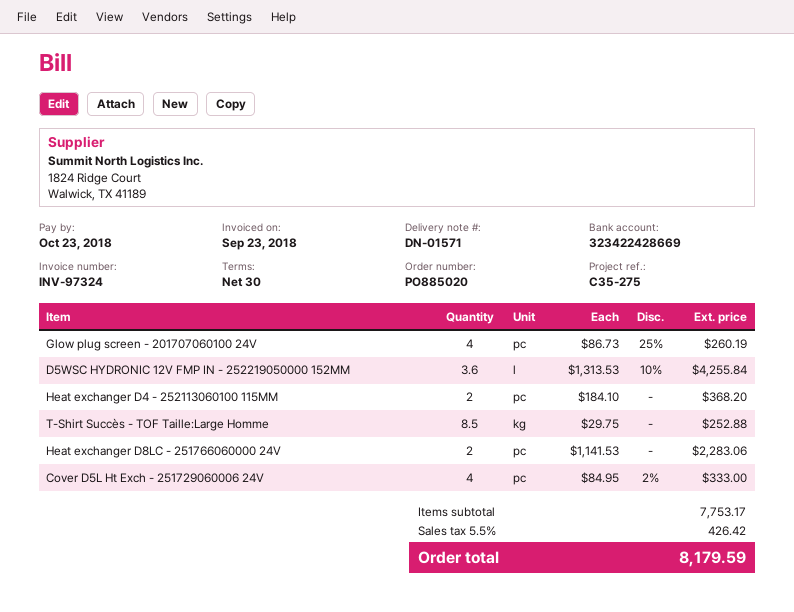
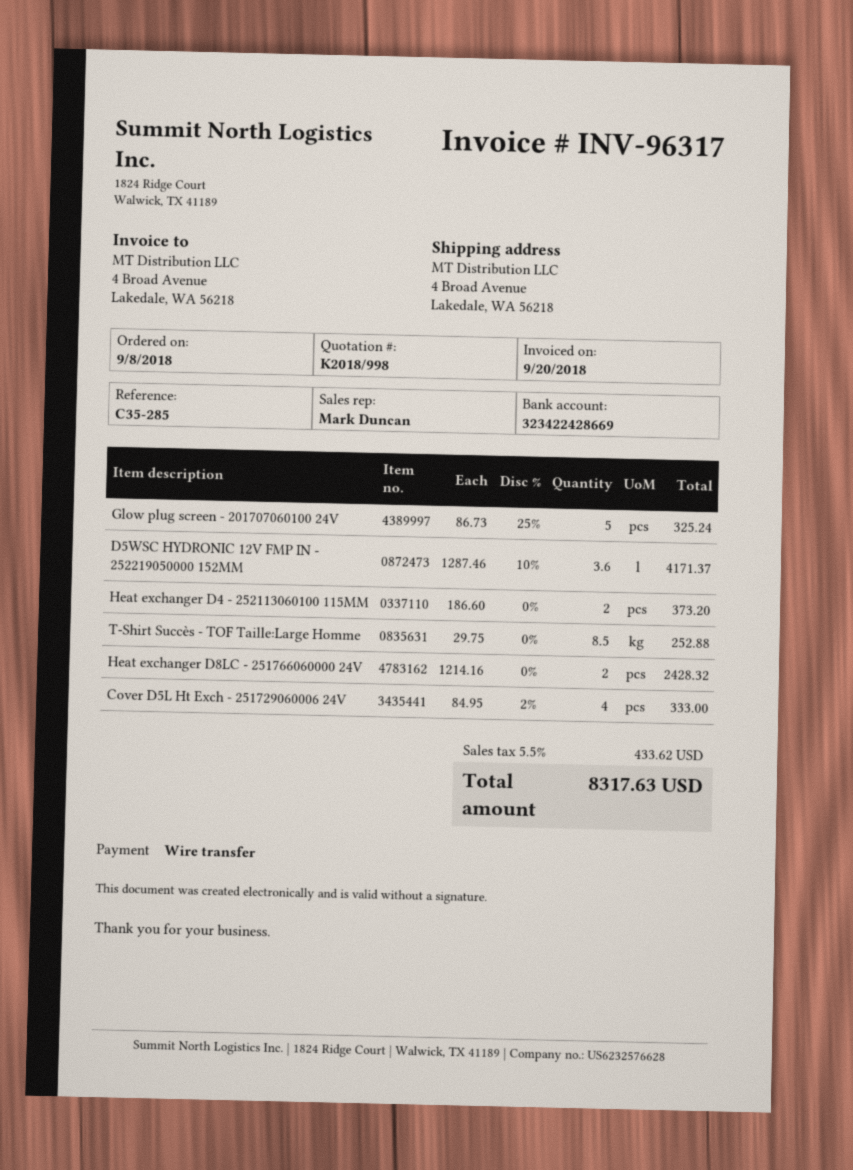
invoice number: INV-97324 -> INV-96317
invoice date: 2018-09-23 -> 2018-09-20
reference: C35-275 -> C35-285
Glow plug screen - 201707060100 24V: 4 x 86.73 - 25% = 260.19 -> 5 x 86.73 - 25% = 325.24
D5WSC HYDRONIC 12V FMP IN - 252219050000 152MM: 3.6 x 1313.53 - 10% = 4255.84 -> 3.6 x 1287.46 - 10% = 4171.37
Heat exchanger D4 - 252113060100 115MM: 2 x 184.10 = 368.20 -> 2 x 186.60 = 373.20
Heat exchanger D8LC - 251766060000 24V: 2 x 1141.53 = 2283.06 -> 2 x 1214.16 = 2428.32
tax: 5.5% = 426.42 -> 5.5% = 433.62
total: 8179.59 -> 8317.63

